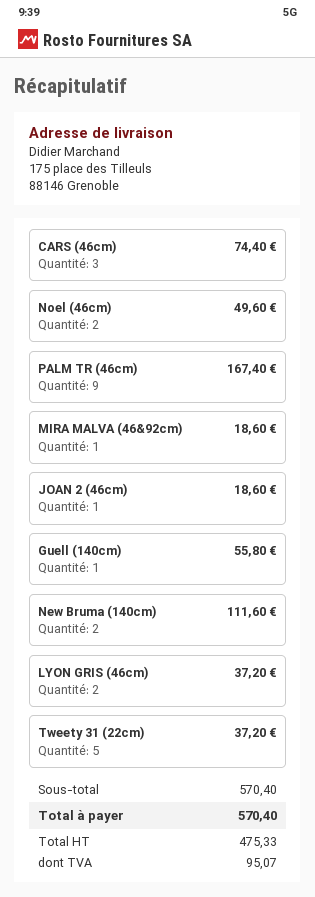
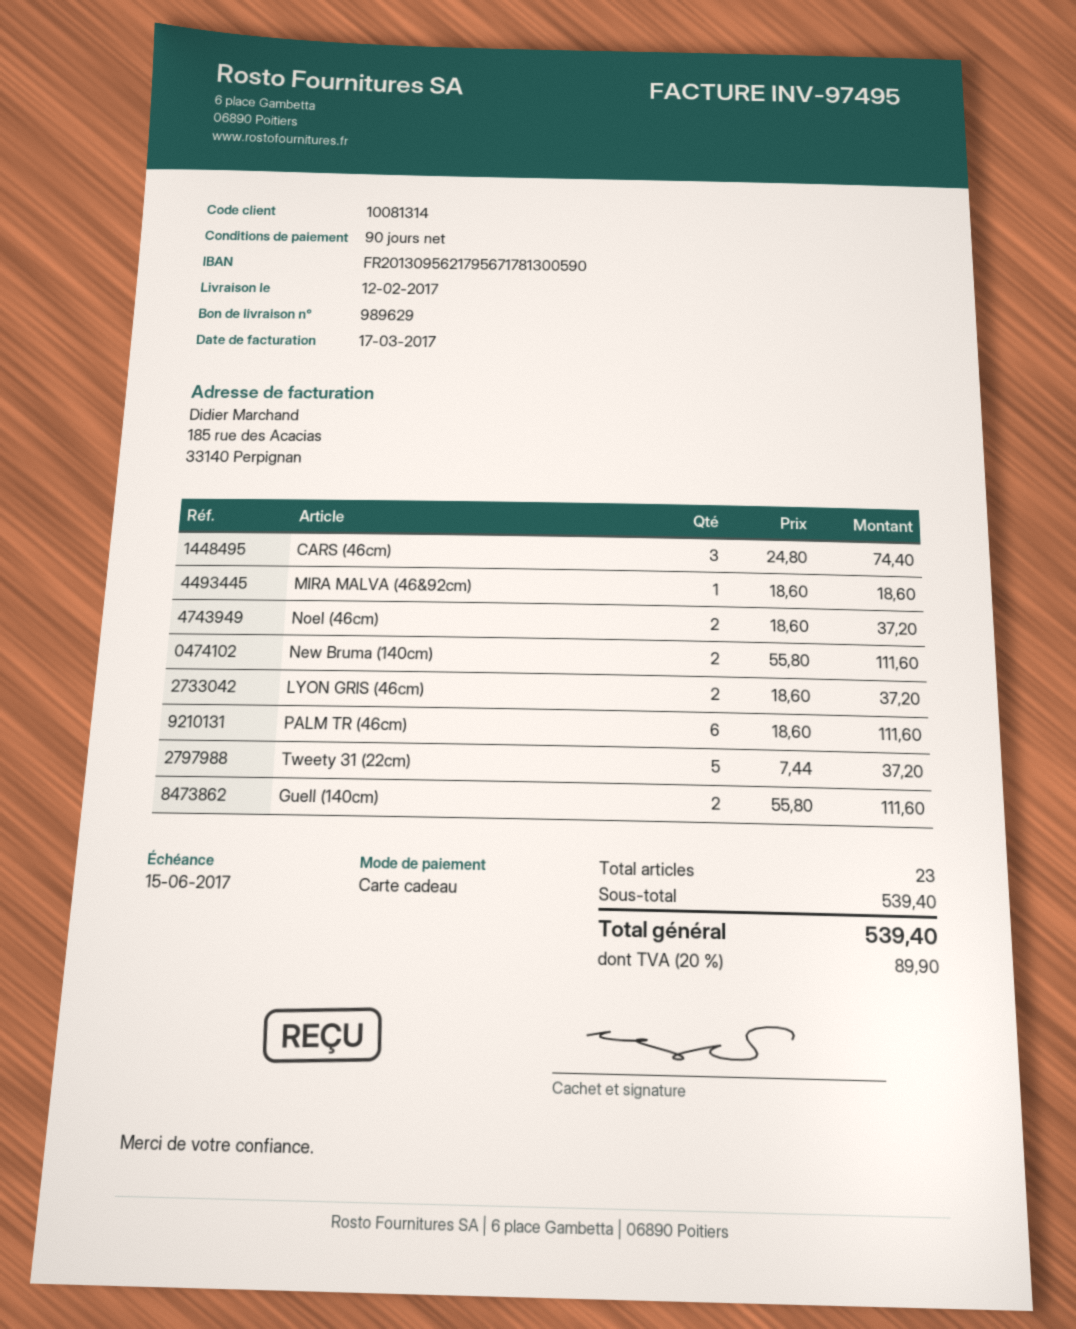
Noel (46cm): 2 for 49.60 -> 2 for 37.20
PALM TR (46cm): 9 for 167.40 -> 6 for 111.60
JOAN 2 (46cm): 1 for 18.60 -> none
Guell (140cm): 1 for 55.80 -> 2 for 111.60
subtotal: 570.40 -> 539.40
tax: 95.07 -> 89.90
total: 570.40 -> 539.40

